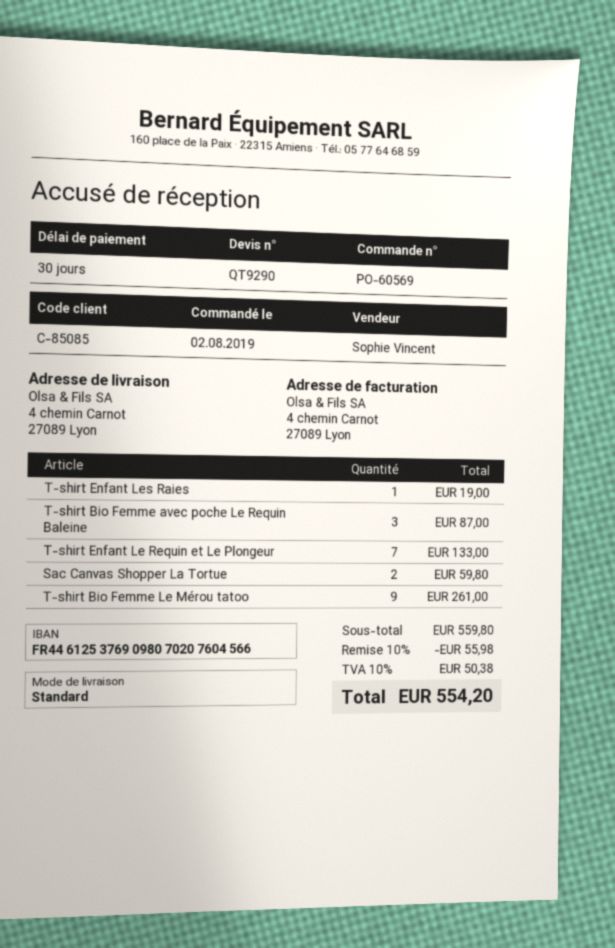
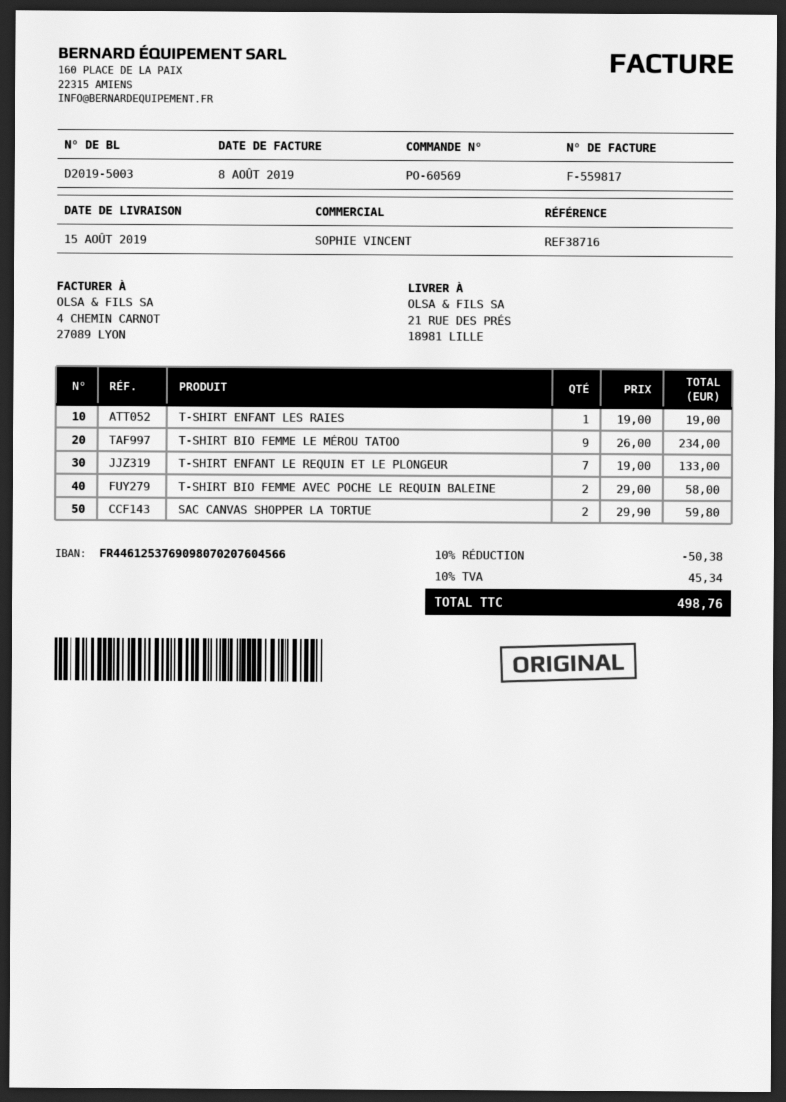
ship to: 4 chemin Carnot, 27089 Lyon -> 21 RUE DES PRÉS, 18981 LILLE
T-shirt Bio Femme avec poche Le Requin Baleine: 3 for 87.00 -> 2 for 58.00
T-shirt Bio Femme Le Mérou tatoo: 9 for 261.00 -> 9 for 234.00
discount: 10% = 55.98 -> 10% = 50.38
tax: 10% = 50.38 -> 10% = 45.34
total: 554.20 -> 498.76

